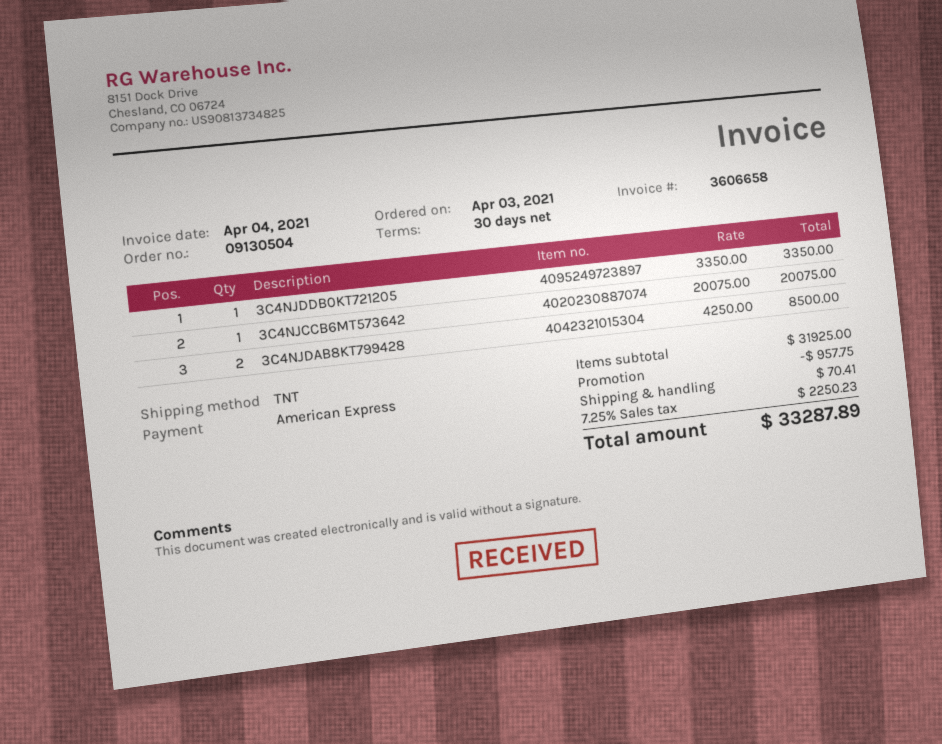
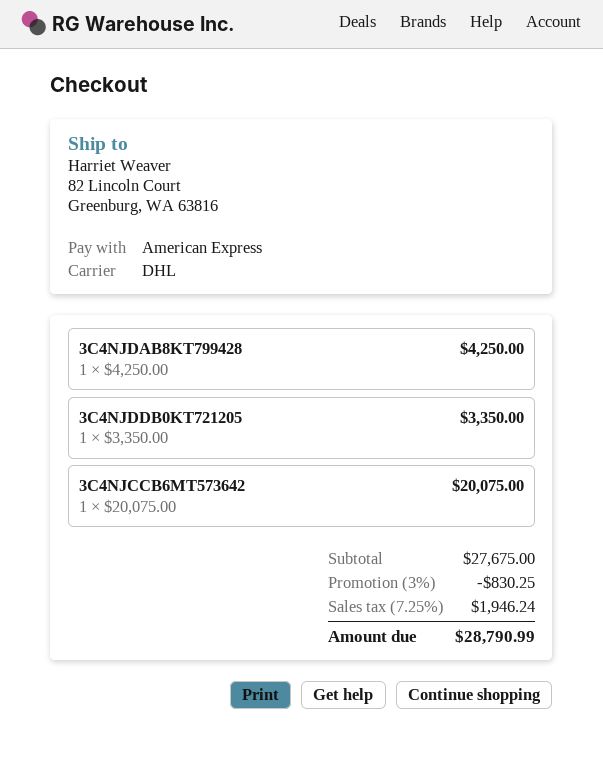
shipping method: TNT -> DHL
3C4NJDAB8KT799428: 2 x 4250.00 = 8500.00 -> 1 x 4250.00 = 4250.00
subtotal: 31925.00 -> 27675.00
discount: 957.75 -> 830.25
shipping: 70.41 -> none
tax: 7.25% = 2250.23 -> 7.25% = 1946.24
total: 33287.89 -> 28790.99

